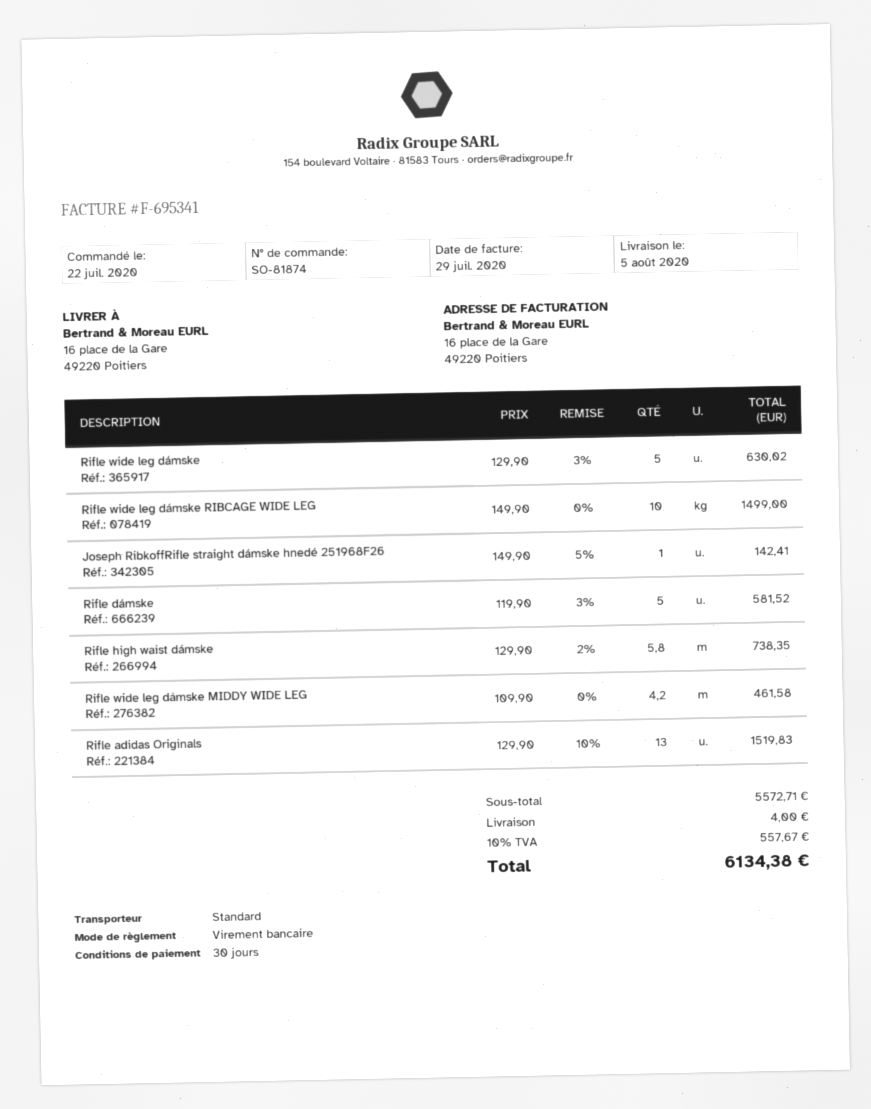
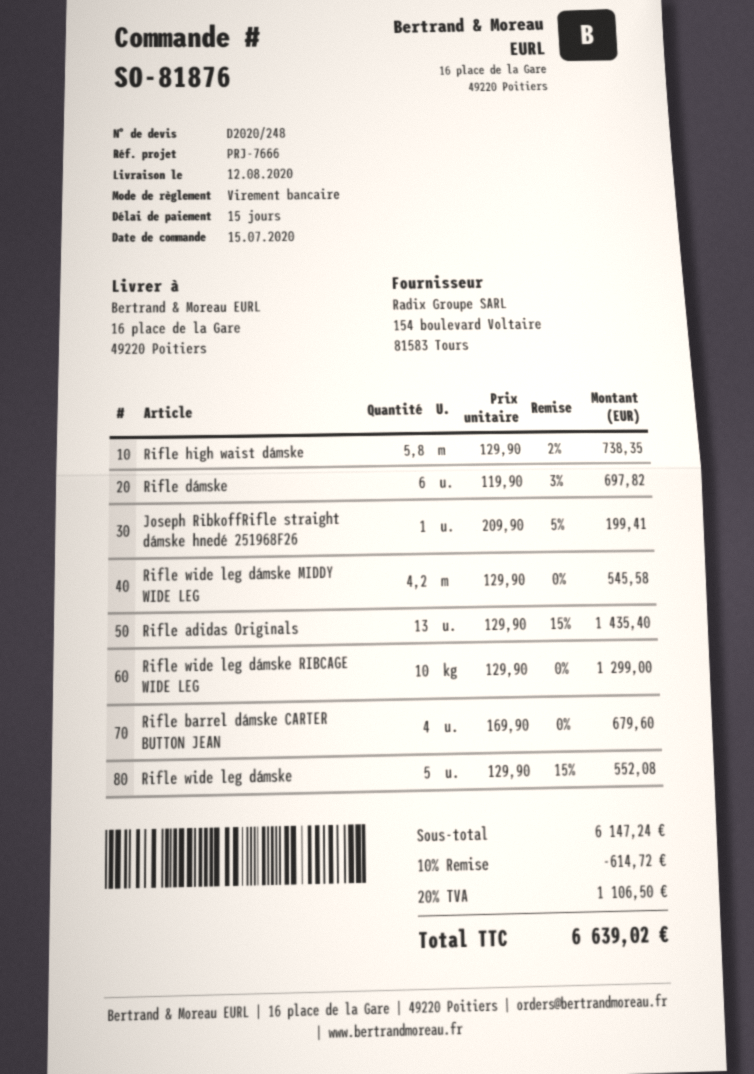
order number: SO-81874 -> SO-81876
order date: 2020-07-22 -> 2020-07-15
delivery date: 2020-08-05 -> 2020-08-12
payment terms: 30 days -> 15 days
Rifle wide leg dámske: 5 x 129.90 - 3% = 630.02 -> 5 x 129.90 - 15% = 552.08
Rifle wide leg dámske RIBCAGE WIDE LEG: 10 x 149.90 = 1499.00 -> 10 x 129.90 = 1299.00
Joseph RibkoffRifle straight dámske hnedé 251968F26: 1 x 149.90 - 5% = 142.41 -> 1 x 209.90 - 5% = 199.41
Rifle dámske: 5 x 119.90 - 3% = 581.52 -> 6 x 119.90 - 3% = 697.82
Rifle wide leg dámske MIDDY WIDE LEG: 4.2 x 109.90 = 461.58 -> 4.2 x 129.90 = 545.58
Rifle adidas Originals: 13 x 129.90 - 10% = 1519.83 -> 13 x 129.90 - 15% = 1435.40
Rifle barrel dámske CARTER BUTTON JEAN: none -> 4 x 169.90 = 679.60
subtotal: 5572.71 -> 6147.24
discount: none -> 10% = 614.72
shipping: 4.00 -> none
tax: 10% = 557.67 -> 20% = 1106.50
total: 6134.38 -> 6639.02

